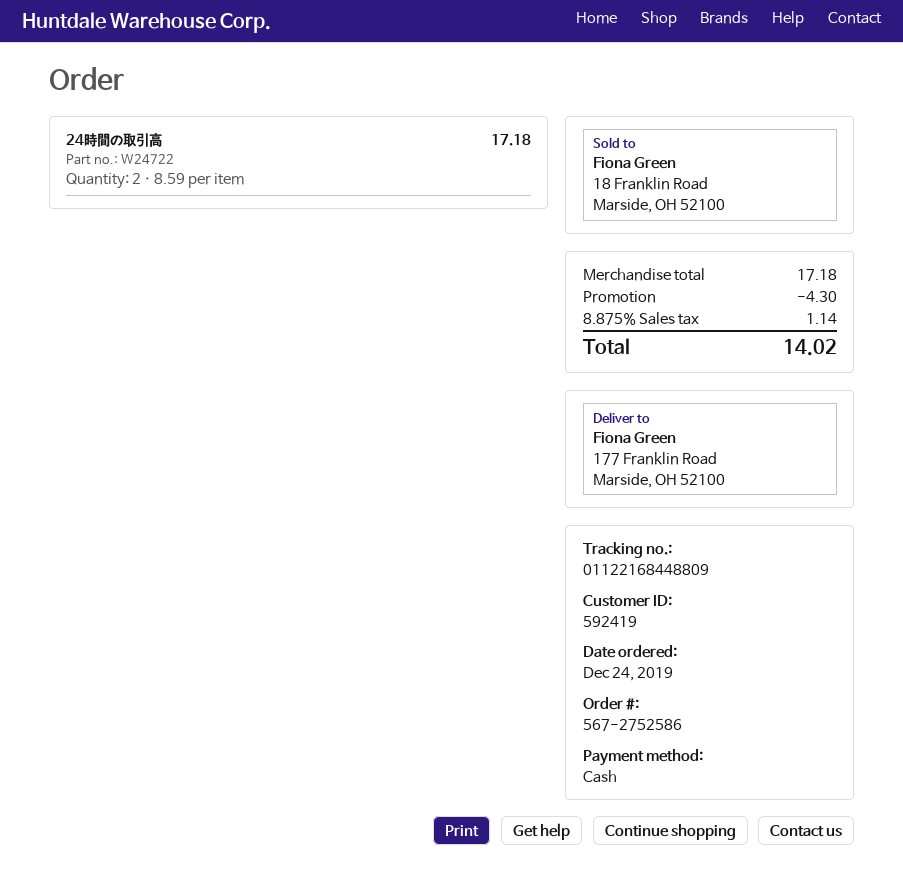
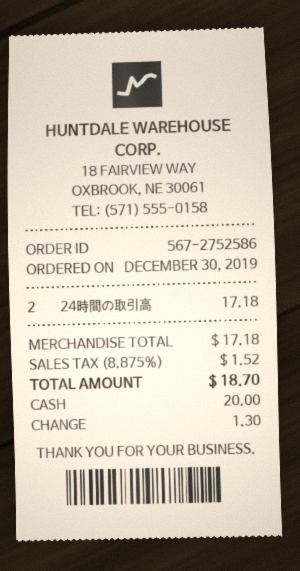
order date: 2019-12-24 -> 2019-12-30
discount: 4.30 -> none
tax: 8.875% = 1.14 -> 8.875% = 1.52
total: 14.02 -> 18.70

